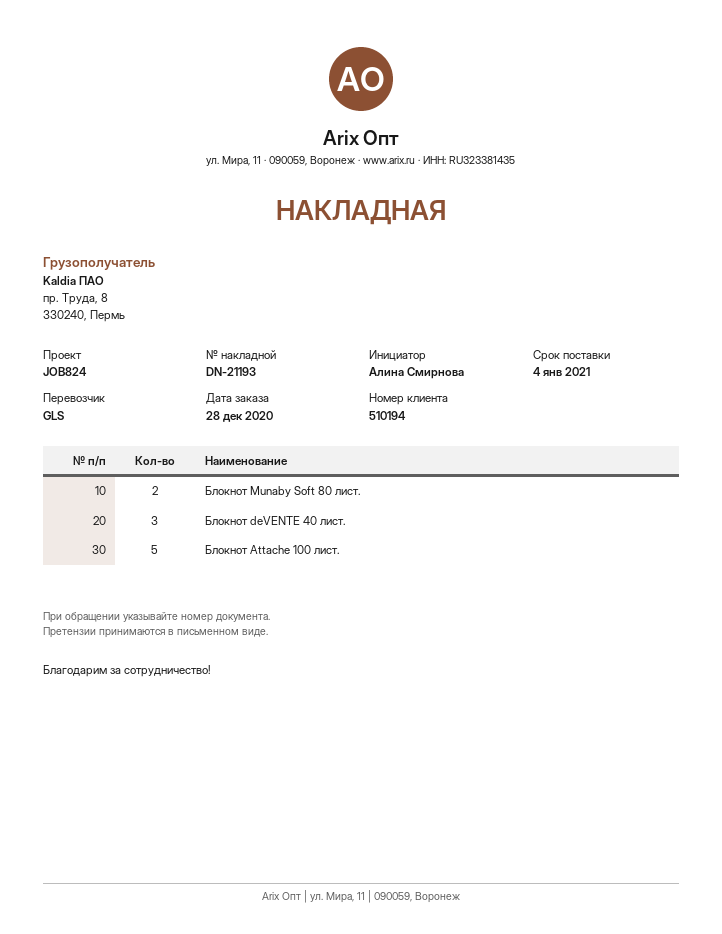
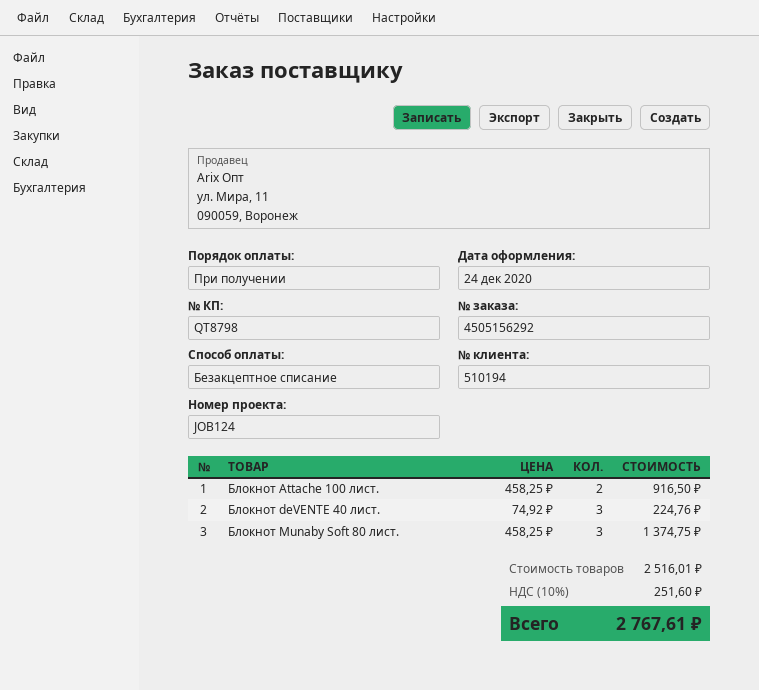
order date: 2020-12-28 -> 2020-12-24
reference: JOB824 -> JOB124
Блокнот Munaby Soft 80 лист.: 2 -> 3
Блокнот Attache 100 лист.: 5 -> 2

